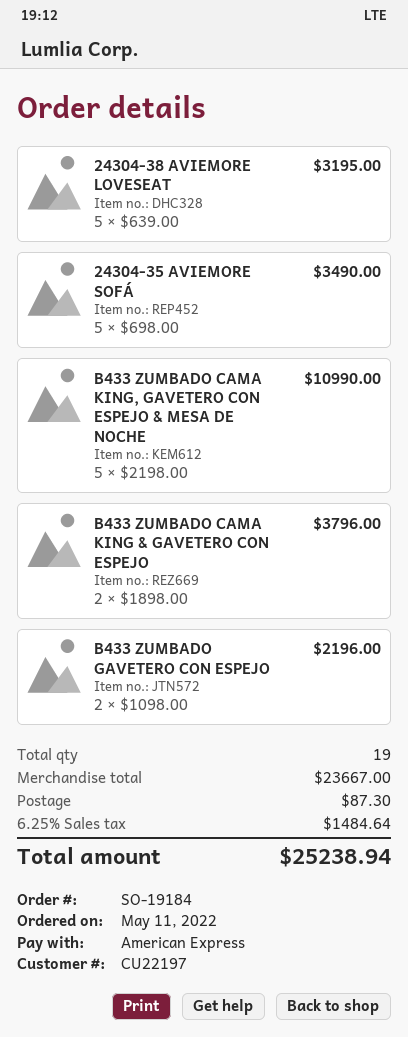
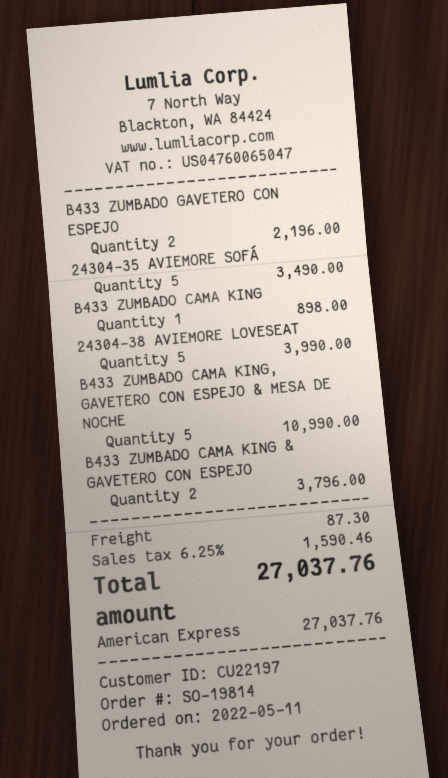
order number: SO-19184 -> SO-19814
24304-38 AVIEMORE LOVESEAT: 5 for 3195.00 -> 5 for 3990.00
B433 ZUMBADO CAMA KING: none -> 1 for 898.00
tax: 6.25% = 1484.64 -> 6.25% = 1590.46
total: 25238.94 -> 27037.76

